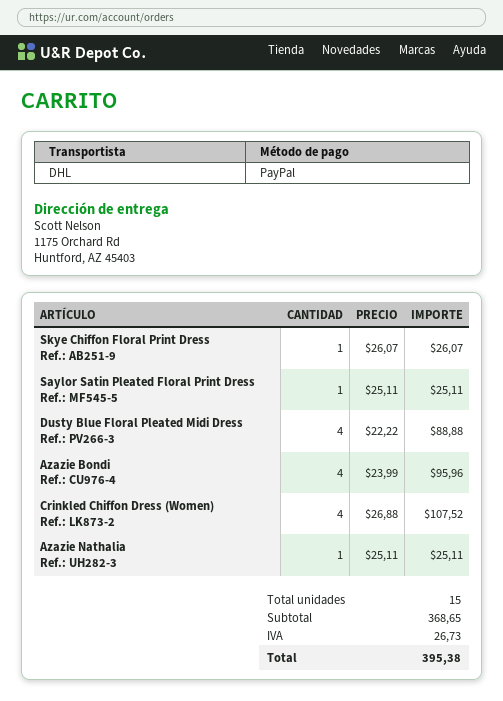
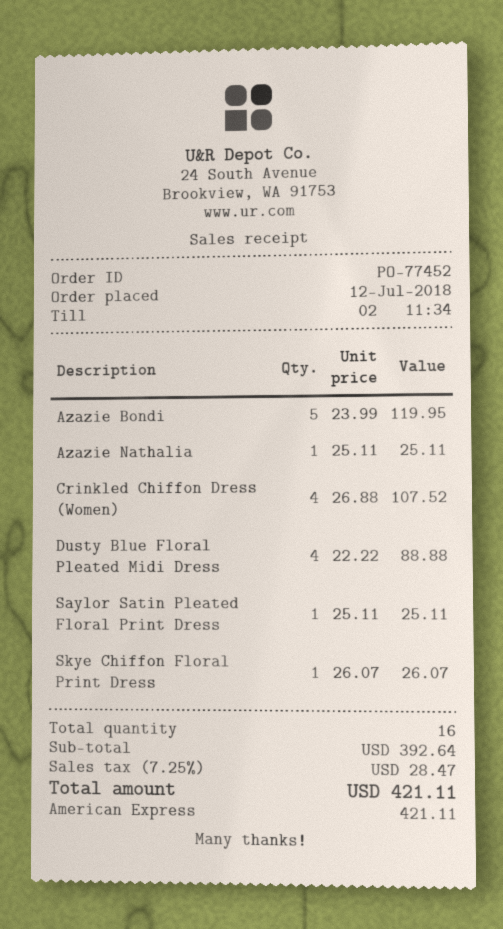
payment method: PayPal -> American Express
Azazie Bondi: 4 x 23.99 = 95.96 -> 5 x 23.99 = 119.95
total quantity: 15 -> 16
subtotal: 368.65 -> 392.64
tax: 26.73 -> 28.47
total: 395.38 -> 421.11

